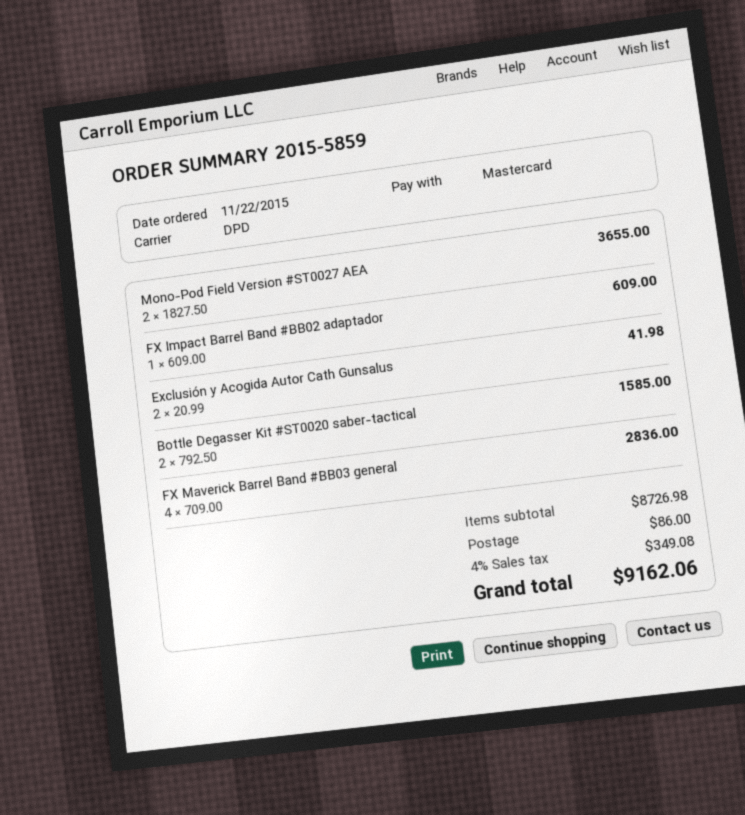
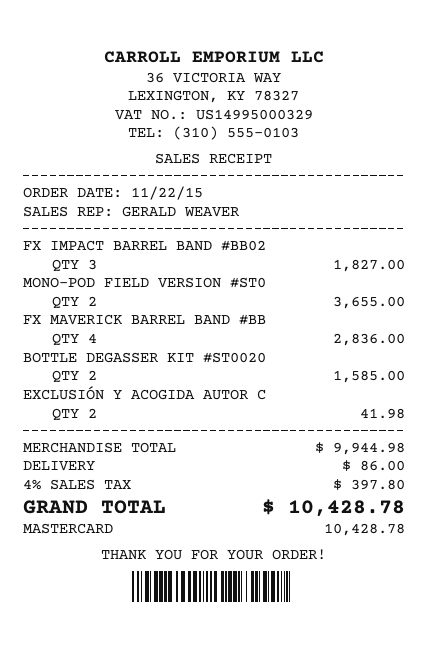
FX Impact Barrel Band #BB02 adaptador: 1 for 609.00 -> 3 for 1827.00
subtotal: 8726.98 -> 9944.98
tax: 4% = 349.08 -> 4% = 397.80
total: 9162.06 -> 10428.78

